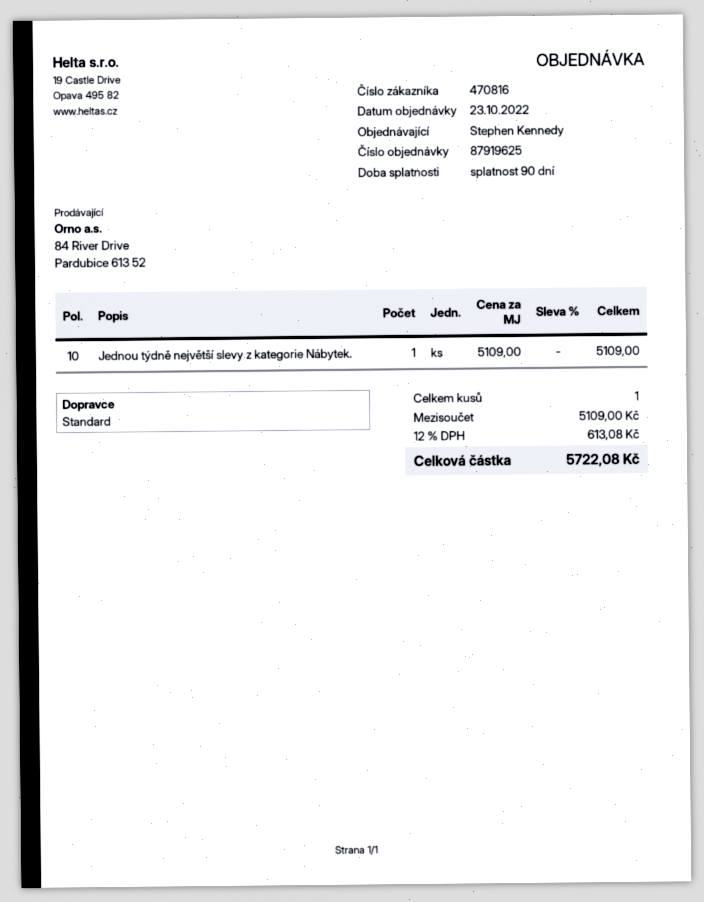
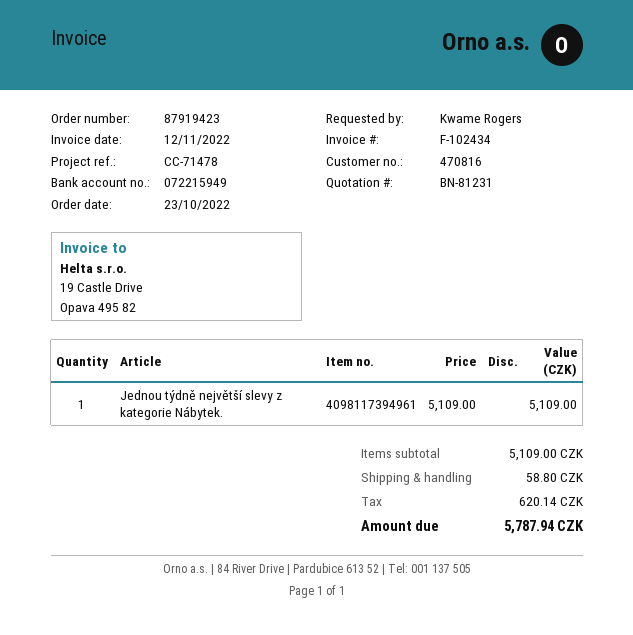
order number: 87919625 -> 87919423
ordered by: Stephen Kennedy -> Kwame Rogers
shipping: none -> 58.80
tax: 613.08 -> 620.14
total: 5722.08 -> 5787.94

